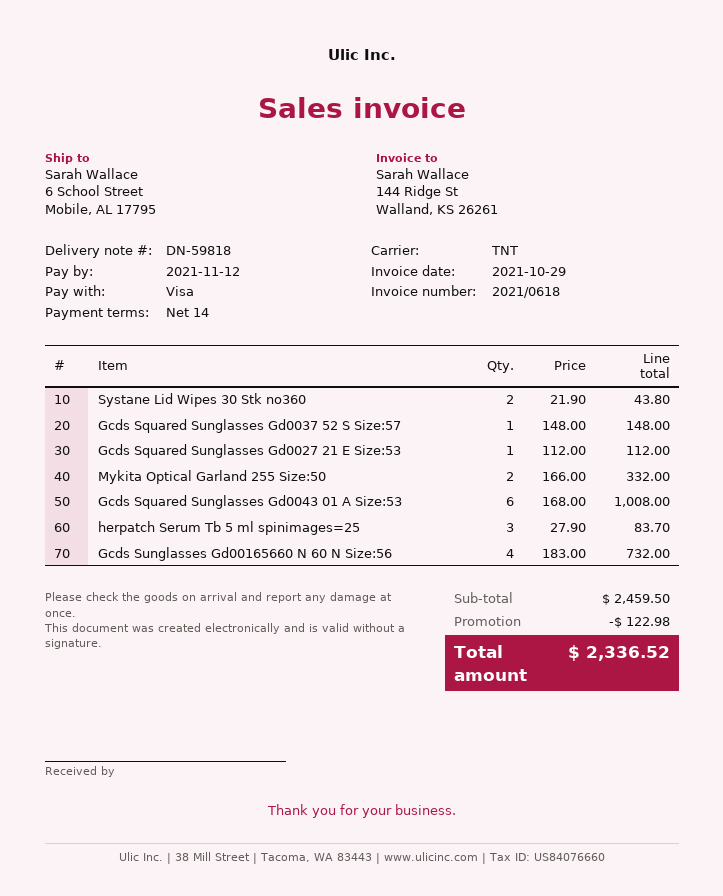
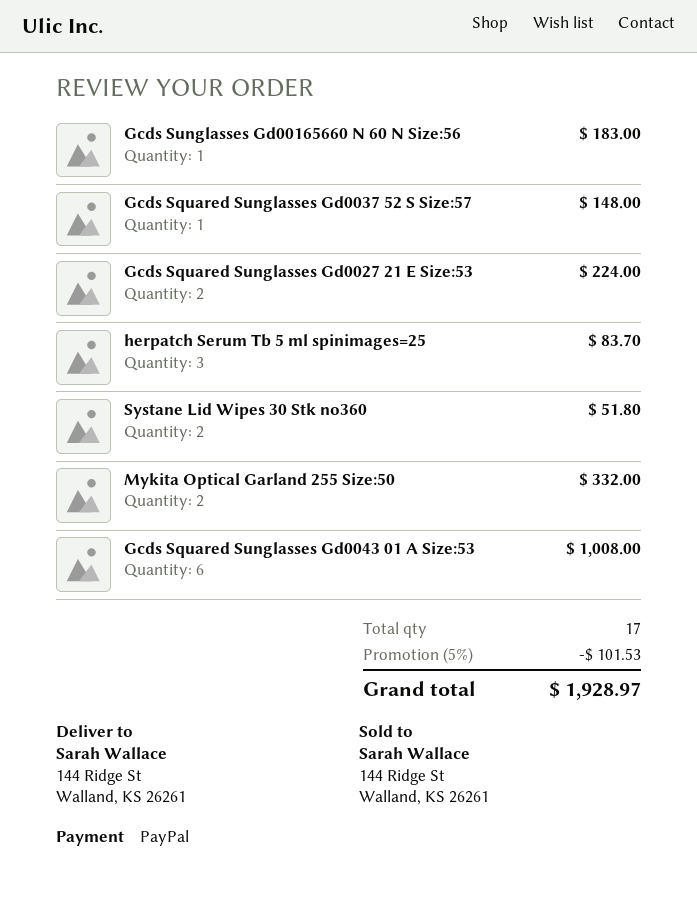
payment method: Visa -> PayPal
ship to: 6 School Street, Mobile, AL 17795 -> 144 Ridge St, Walland, KS 26261
Systane Lid Wipes 30 Stk no360: 2 for 43.80 -> 2 for 51.80
Gcds Squared Sunglasses Gd0027 21 E Size:53: 1 for 112.00 -> 2 for 224.00
Gcds Sunglasses Gd00165660 N 60 N Size:56: 4 for 732.00 -> 1 for 183.00
discount: 122.98 -> 101.53
total: 2336.52 -> 1928.97

